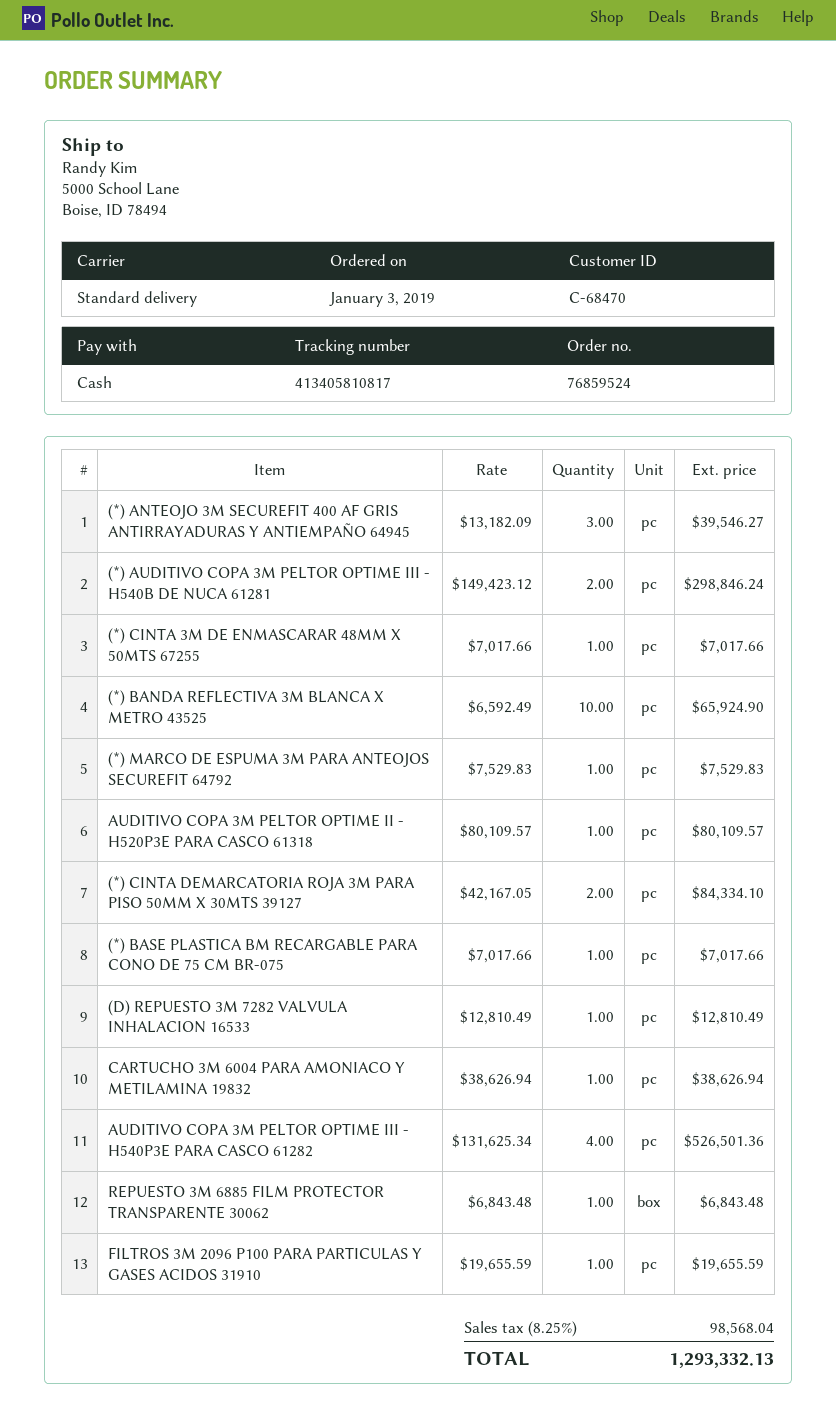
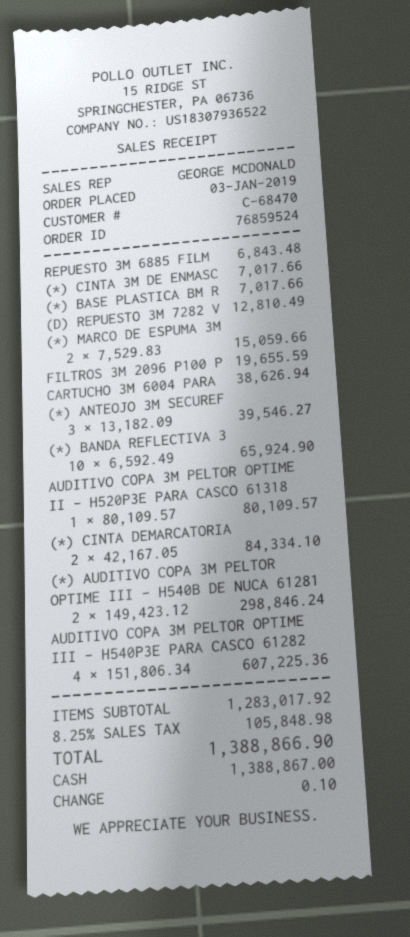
(*) MARCO DE ESPUMA 3M PARA ANTEOJOS SECUREFIT 64792: 1 x 7529.83 = 7529.83 -> 2 x 7529.83 = 15059.66
AUDITIVO COPA 3M PELTOR OPTIME III - H540P3E PARA CASCO 61282: 4 x 131625.34 = 526501.36 -> 4 x 151806.34 = 607225.36
tax: 8.25% = 98568.04 -> 8.25% = 105848.98
total: 1293332.13 -> 1388866.90

